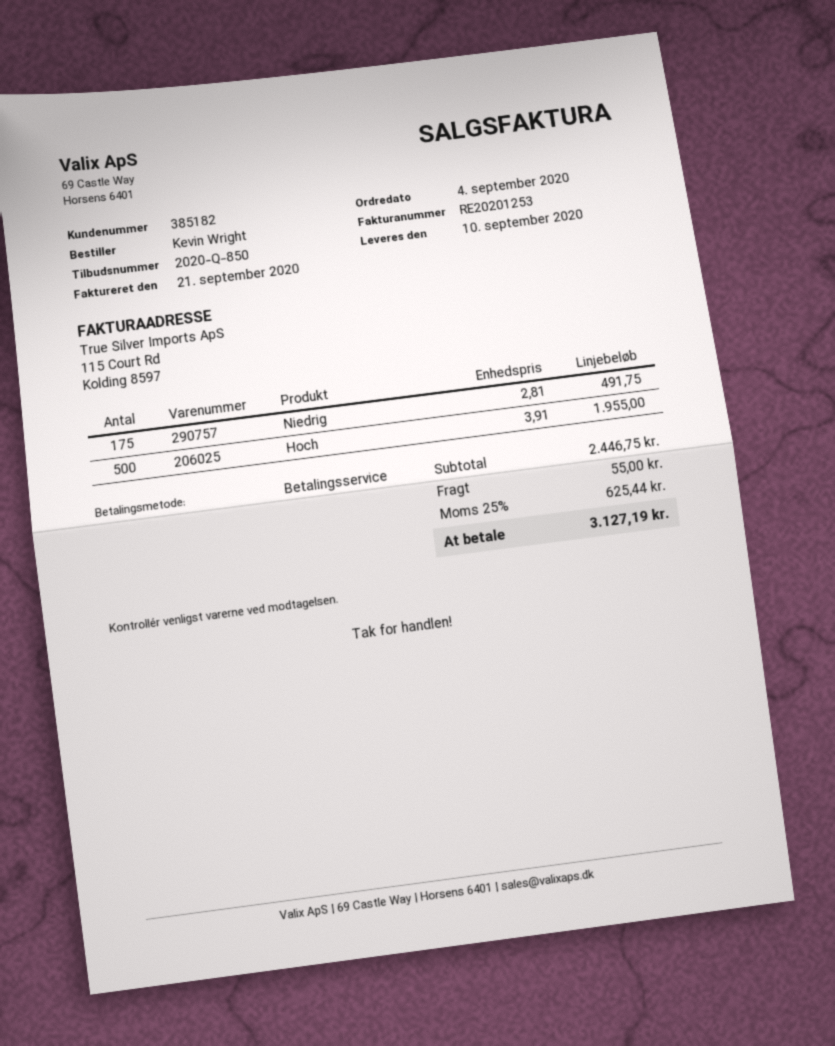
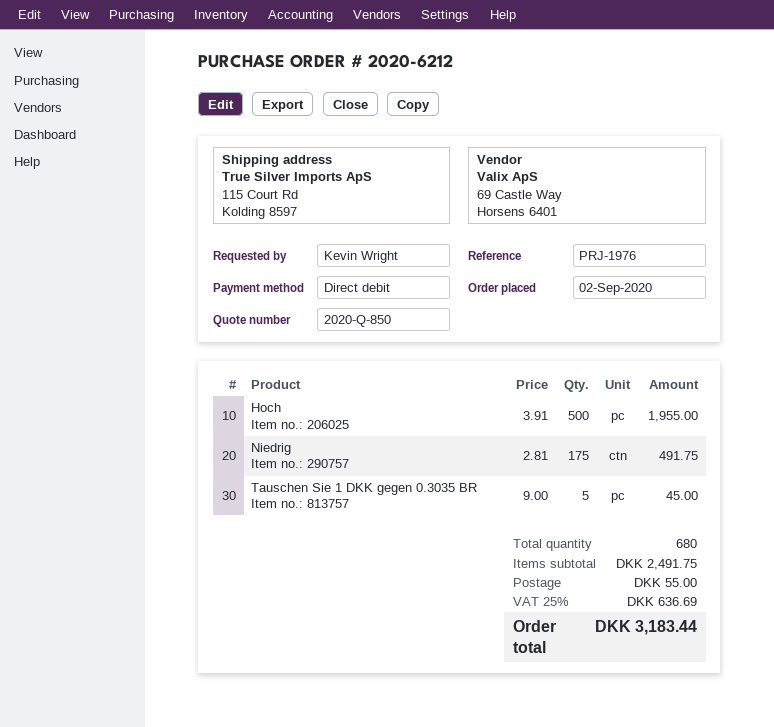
order date: 2020-09-04 -> 2020-09-02
Tauschen Sie 1 DKK gegen 0.3035 BR: none -> 5 x 9.00 = 45.00
subtotal: 2446.75 -> 2491.75
tax: 25% = 625.44 -> 25% = 636.69
total: 3127.19 -> 3183.44

